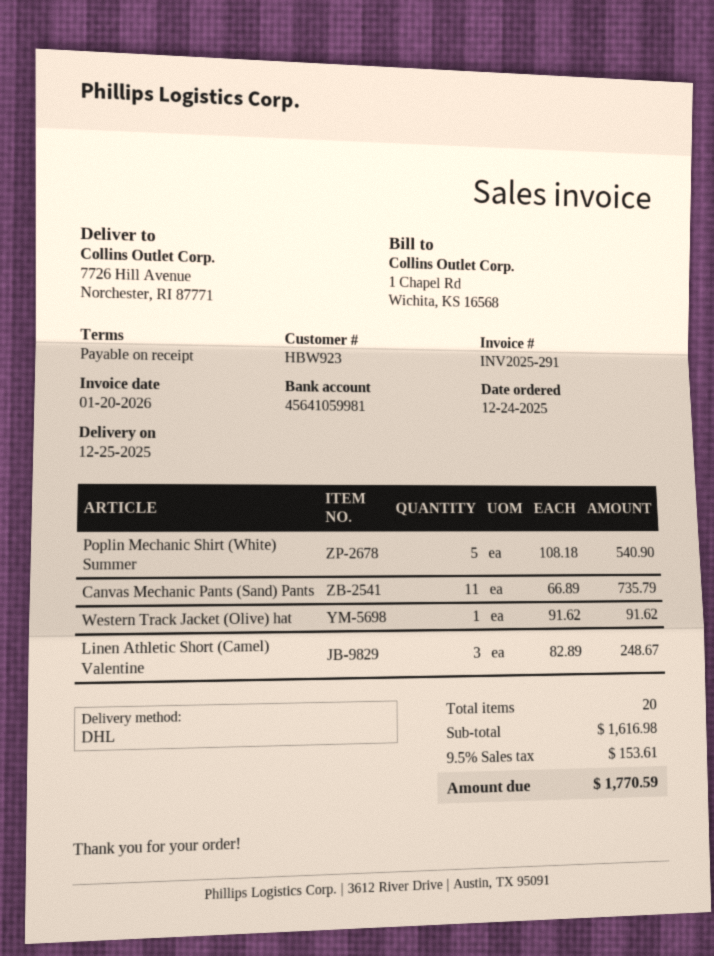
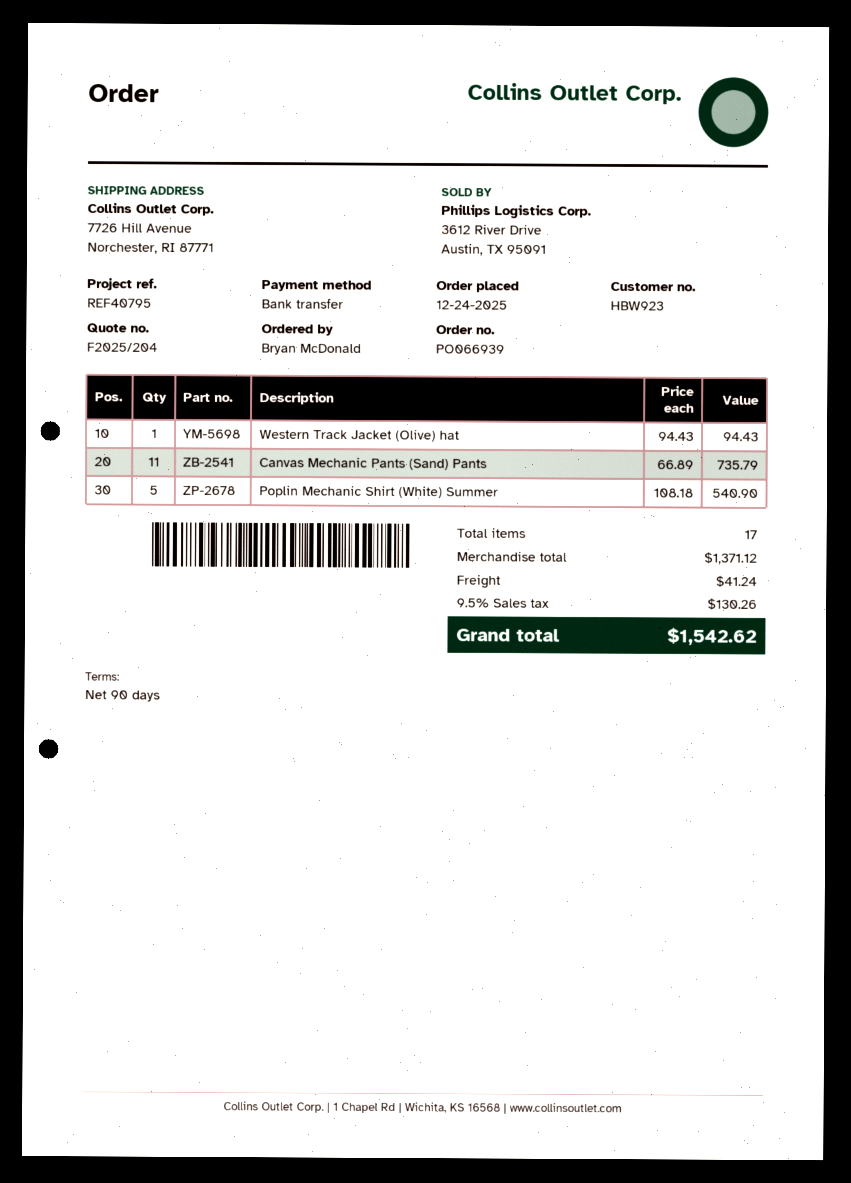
payment terms: on receipt -> 90 days
Western Track Jacket (Olive) hat: 1 x 91.62 = 91.62 -> 1 x 94.43 = 94.43
Linen Athletic Short (Camel) Valentine: 3 x 82.89 = 248.67 -> none
total quantity: 20 -> 17
subtotal: 1616.98 -> 1371.12
shipping: none -> 41.24
tax: 9.5% = 153.61 -> 9.5% = 130.26
total: 1770.59 -> 1542.62

